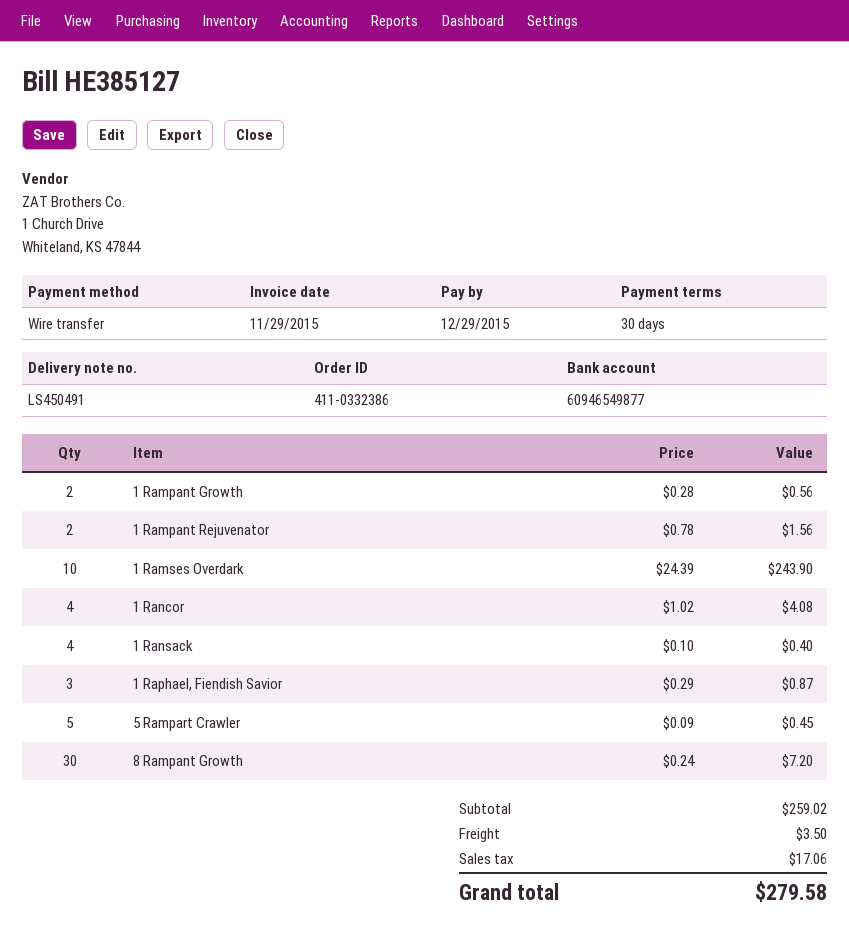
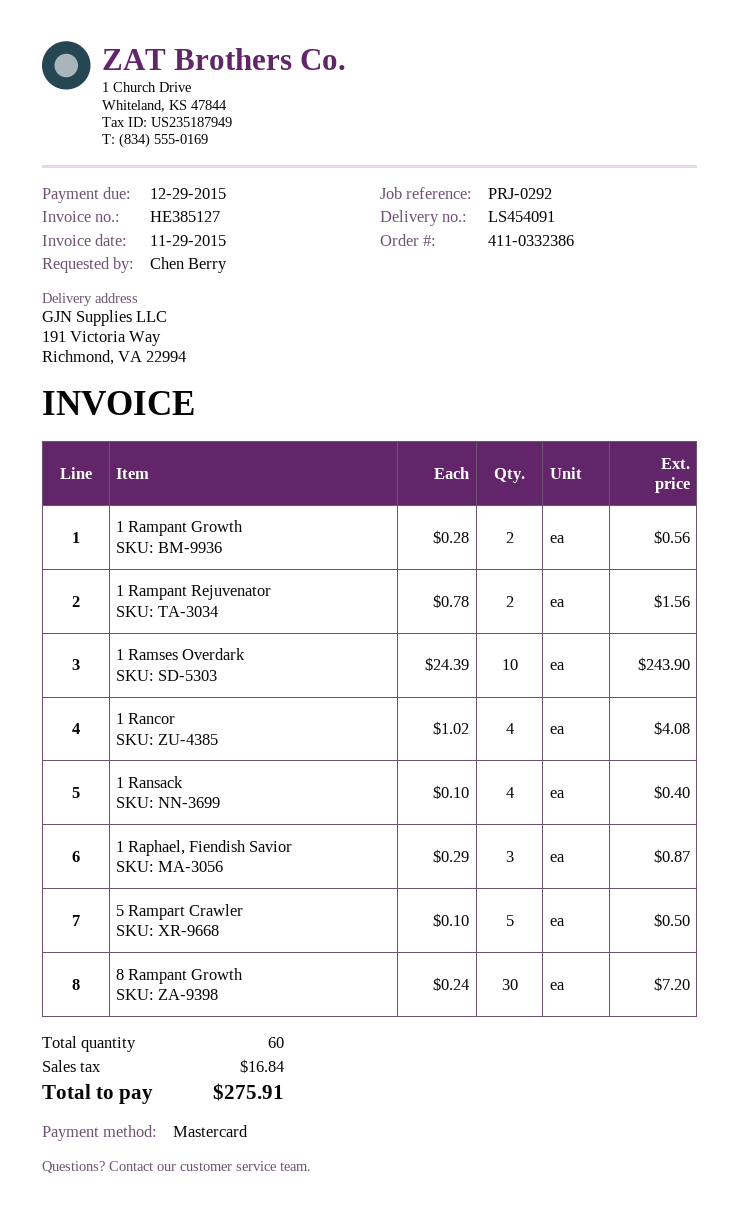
delivery note number: LS450491 -> LS454091
payment method: bank transfer -> Mastercard
5 Rampart Crawler: 5 x 0.09 = 0.45 -> 5 x 0.10 = 0.50
shipping: 3.50 -> none
tax: 17.06 -> 16.84
total: 279.58 -> 275.91

